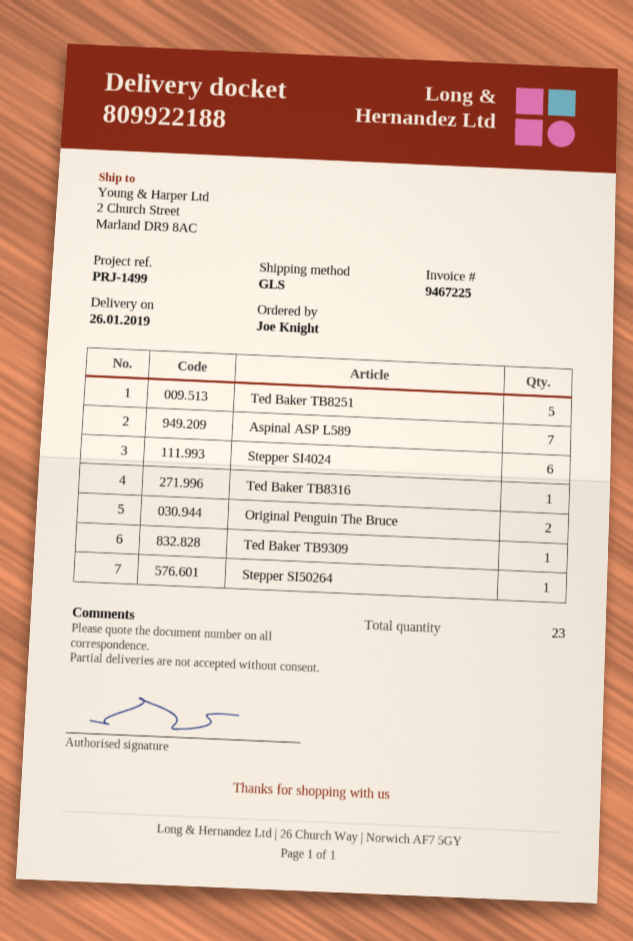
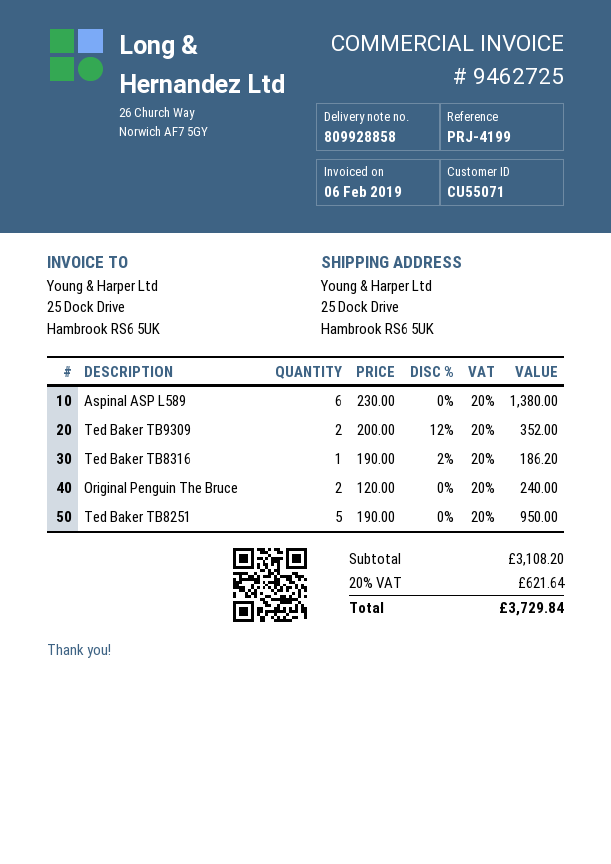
delivery note number: 809922188 -> 809928858
invoice number: 9467225 -> 9462725
reference: PRJ-1499 -> PRJ-4199
ship to: 2 Church Street, Marland DR9 8AC -> 25 Dock Drive, Hambrook RS6 5UK
Aspinal ASP L589: 7 -> 6
Stepper SI4024: 6 -> none
Ted Baker TB9309: 1 -> 2
Stepper SI50264: 1 -> none

